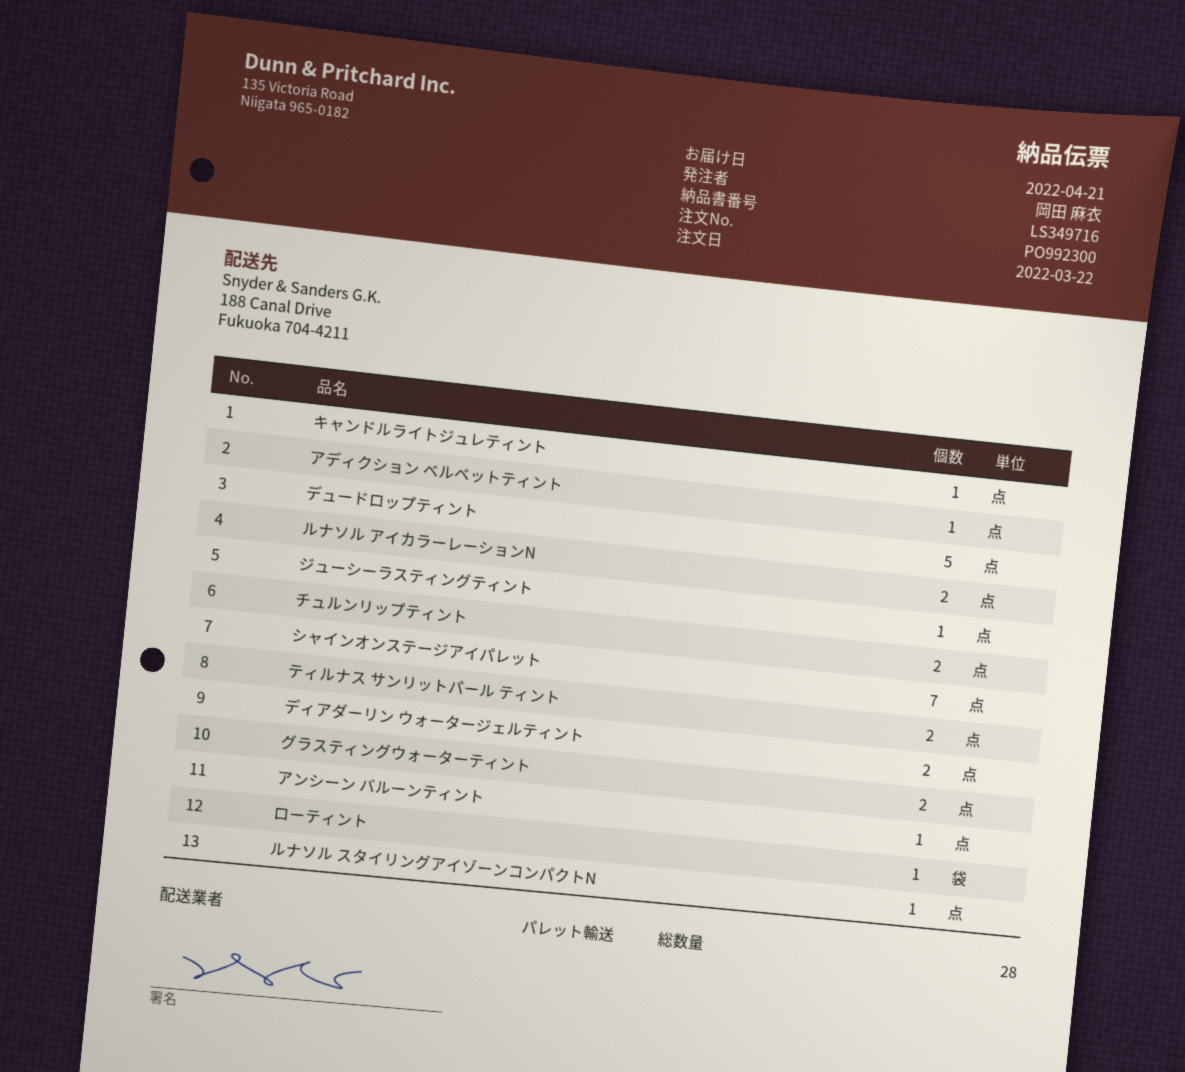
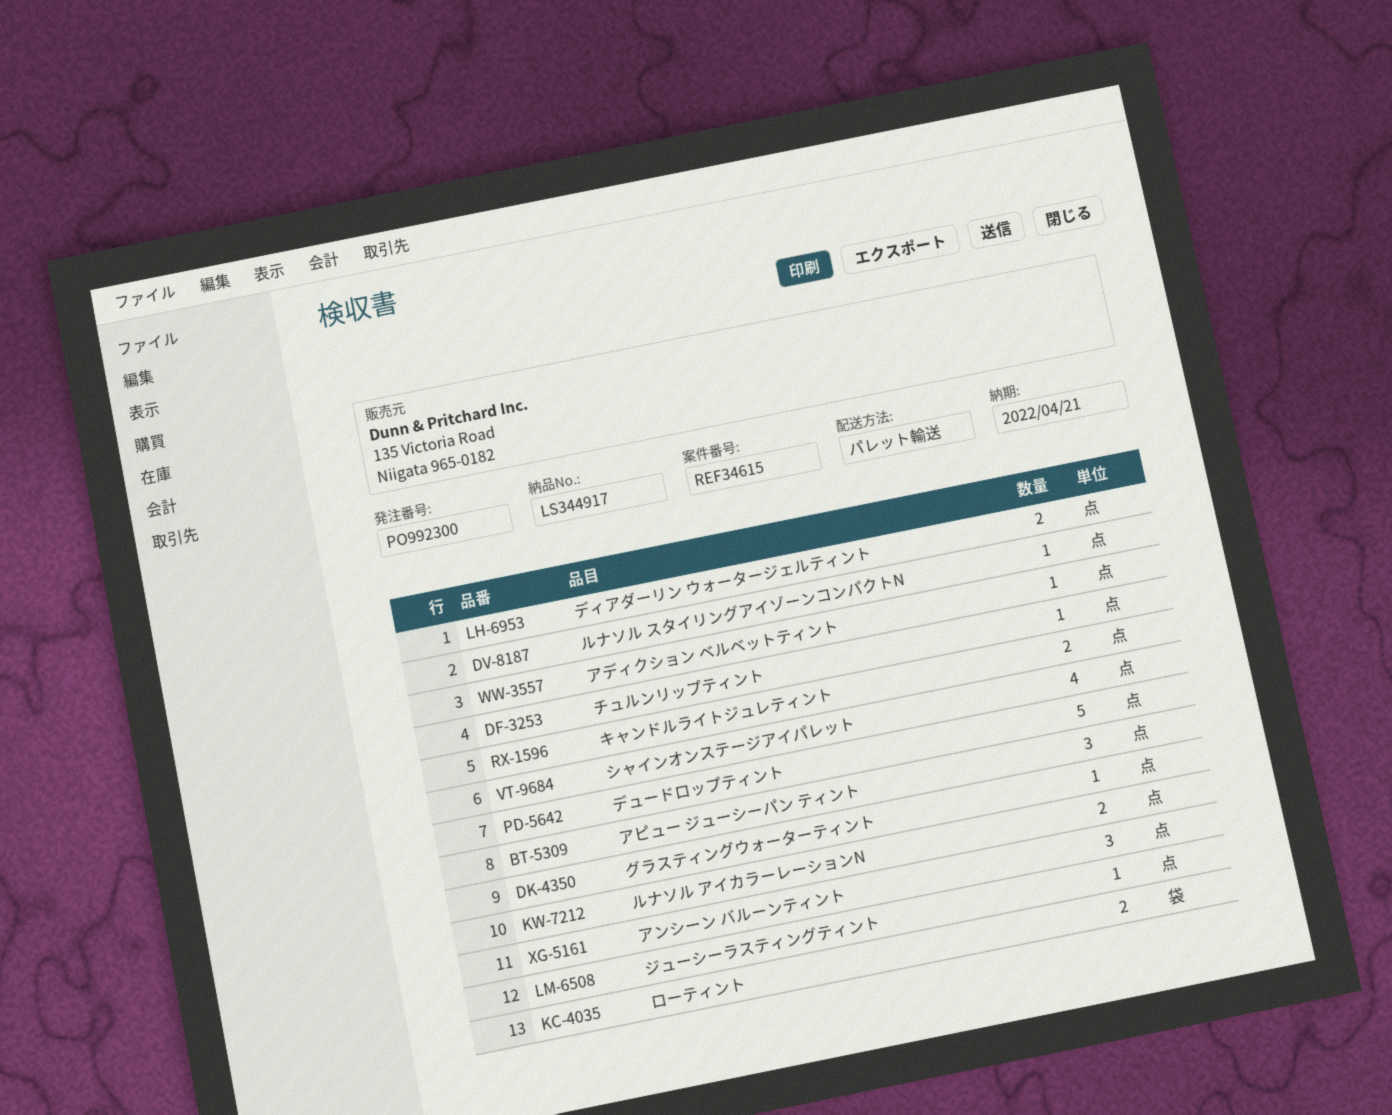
delivery note number: LS349716 -> LS344917
キャンドルライトジュレティント: 1 -> 2
チュルンリップティント: 2 -> 1
シャインオンステージアイパレット: 7 -> 4
ティルナス サンリットパール ティント: 2 -> none
グラスティングウォーターティント: 2 -> 1
アンシーン バルーンティント: 1 -> 3
ローティント: 1 -> 2
アピュー ジューシーパン ティント: none -> 3

